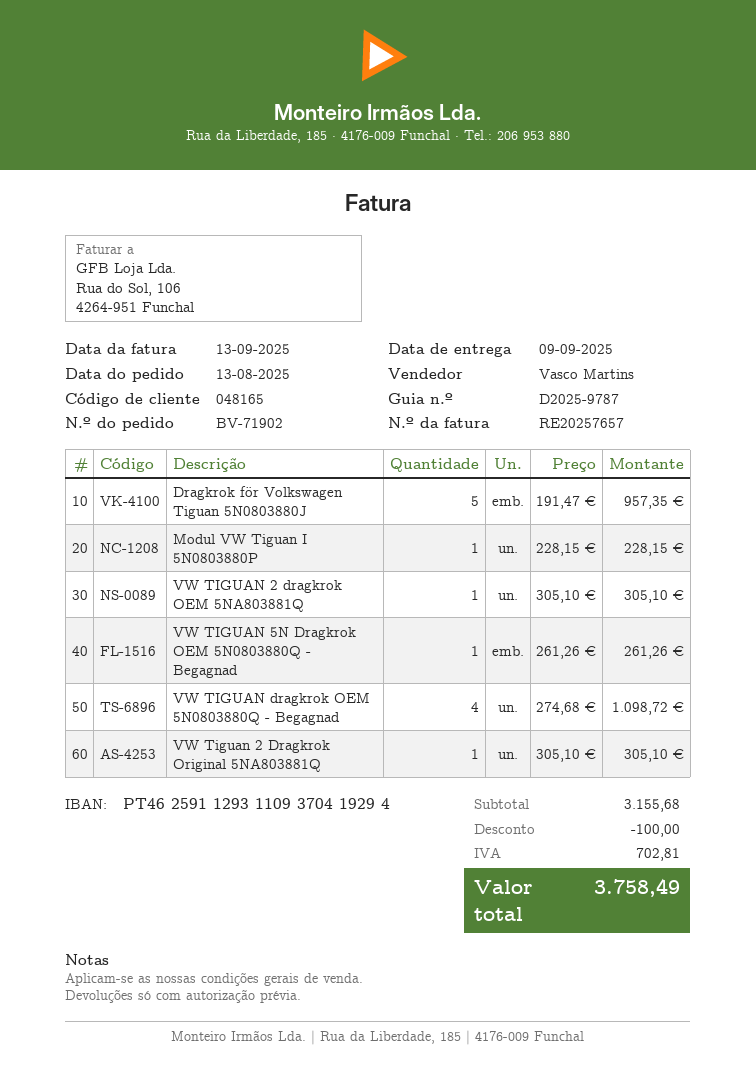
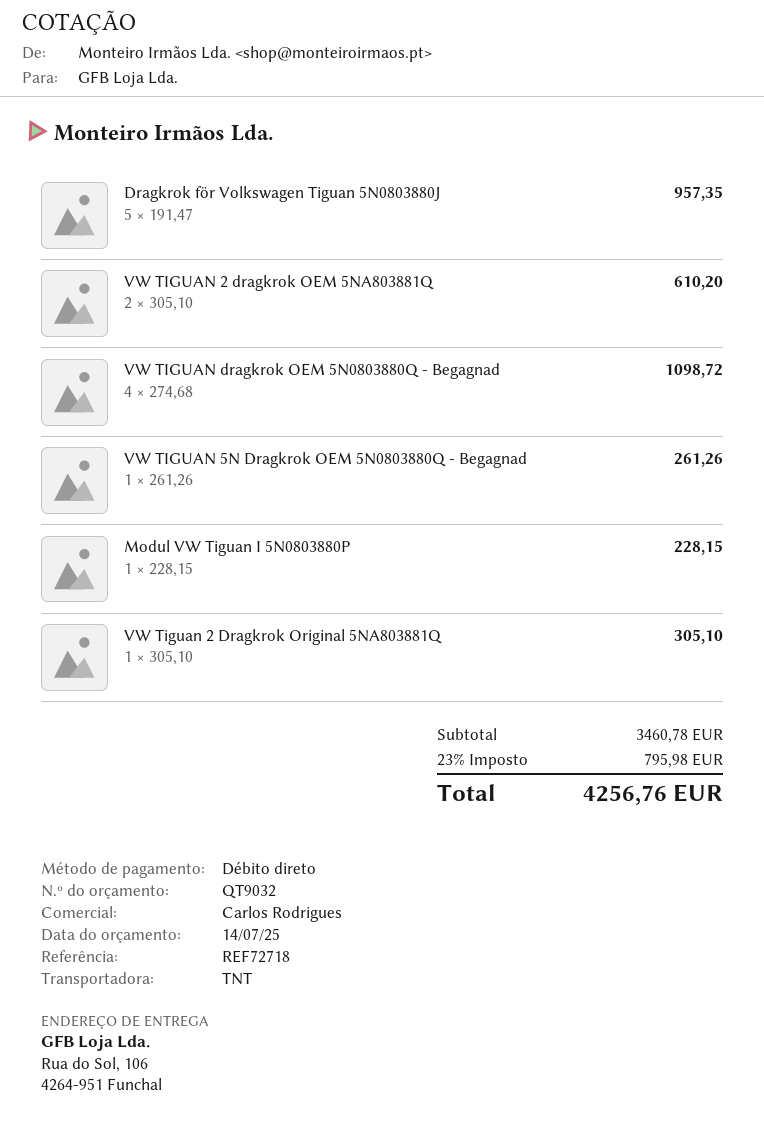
sales rep: Vasco Martins -> Carlos Rodrigues
VW TIGUAN 2 dragkrok OEM 5NA803881Q: 1 x 305.10 = 305.10 -> 2 x 305.10 = 610.20
subtotal: 3155.68 -> 3460.78
discount: 100.00 -> none
tax: 702.81 -> 795.98
total: 3758.49 -> 4256.76

